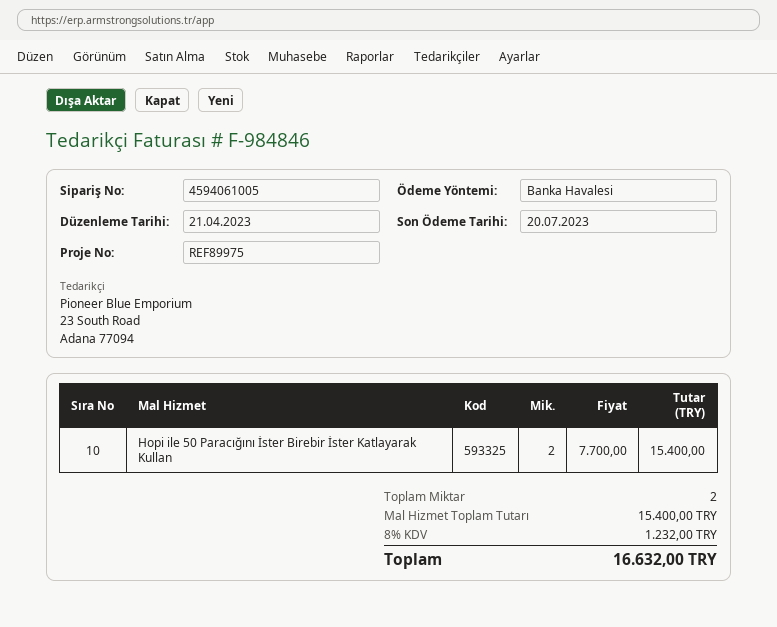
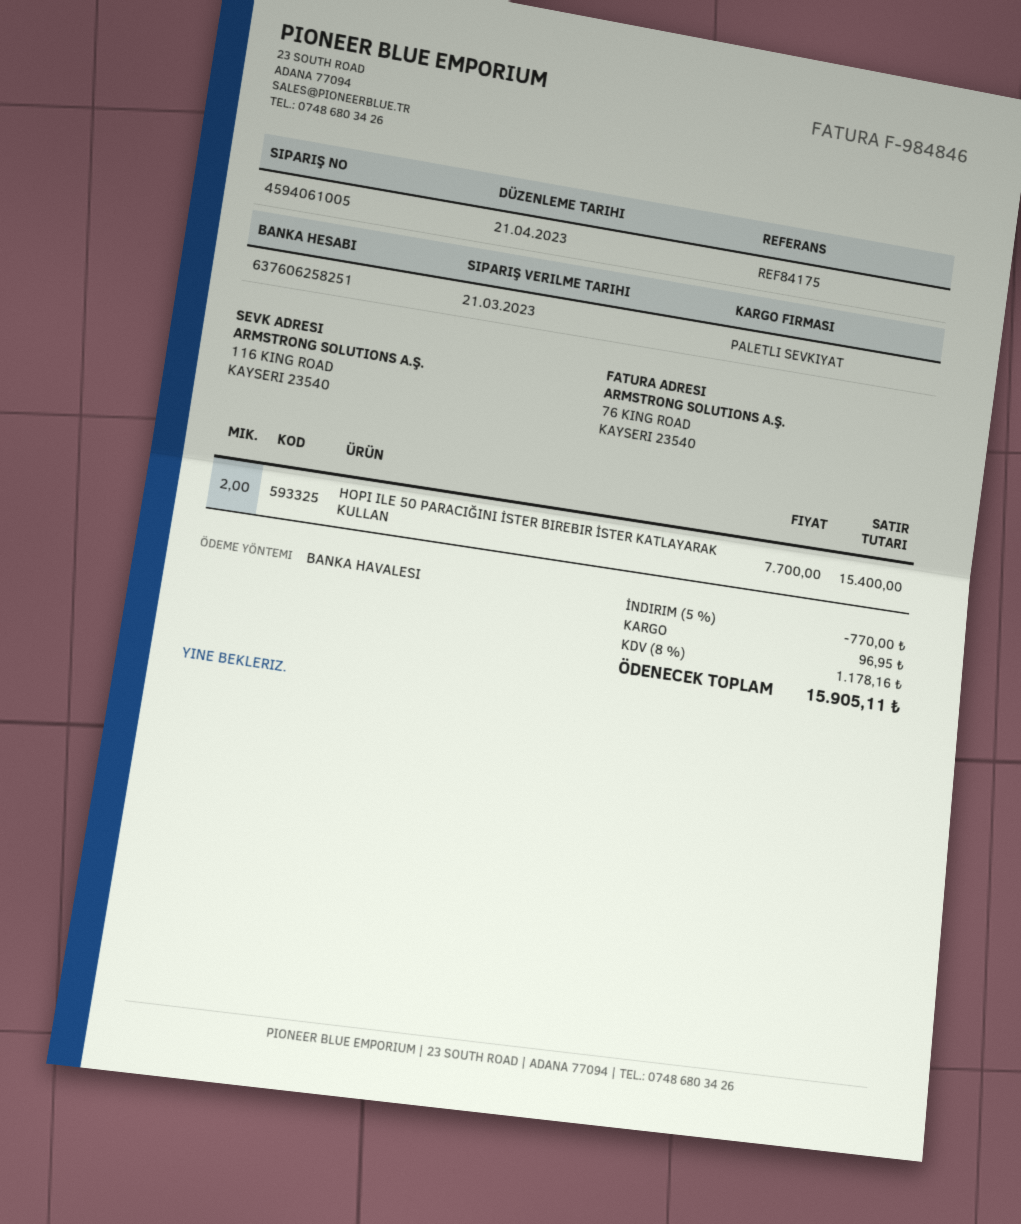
reference: REF89975 -> REF84175
discount: none -> 5% = 770.00
shipping: none -> 96.95
tax: 8% = 1232.00 -> 8% = 1178.16
total: 16632.00 -> 15905.11

